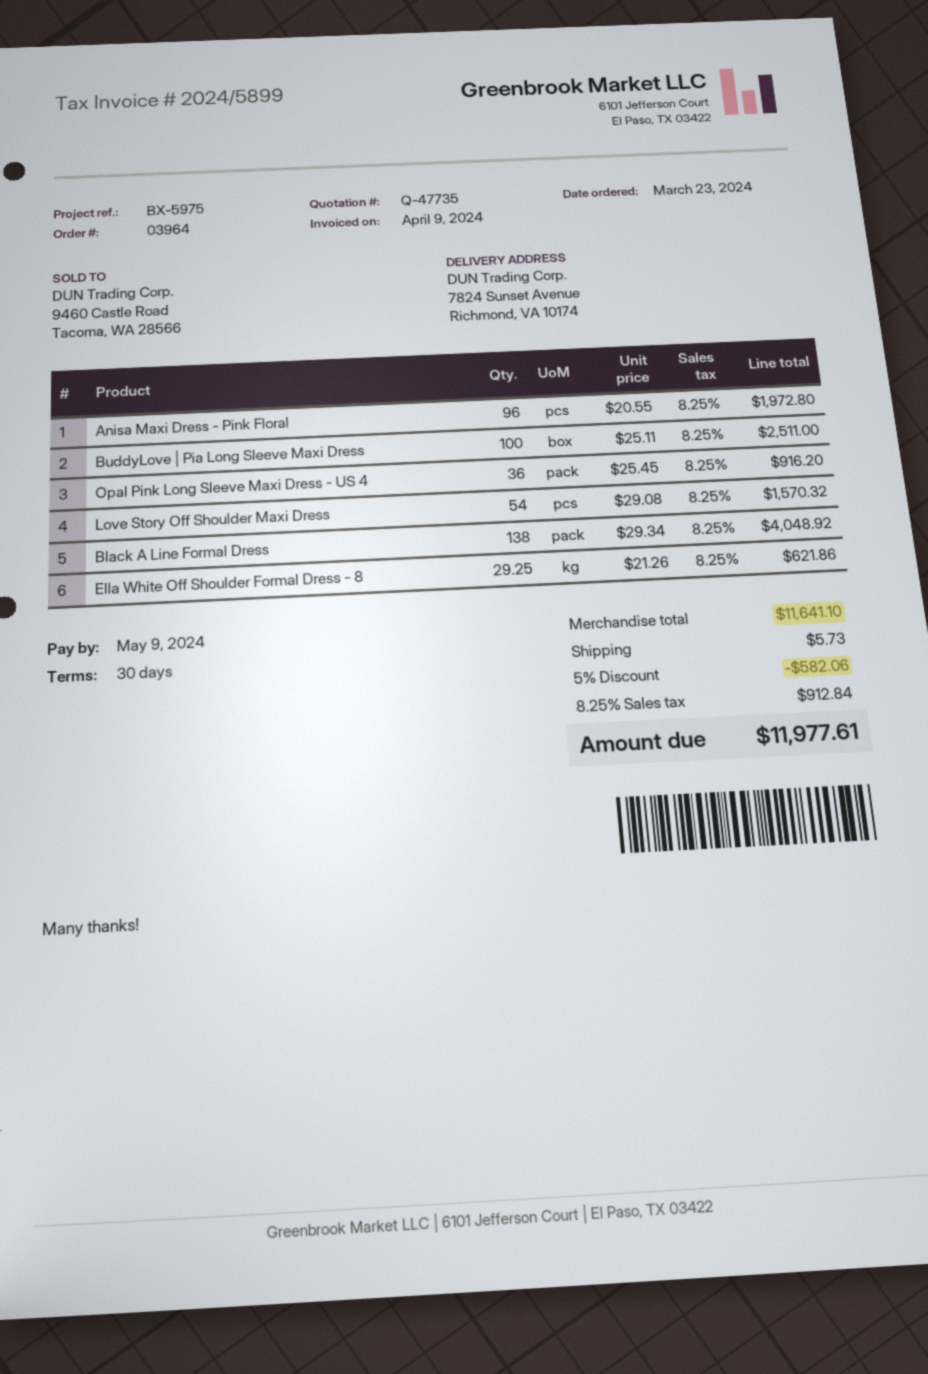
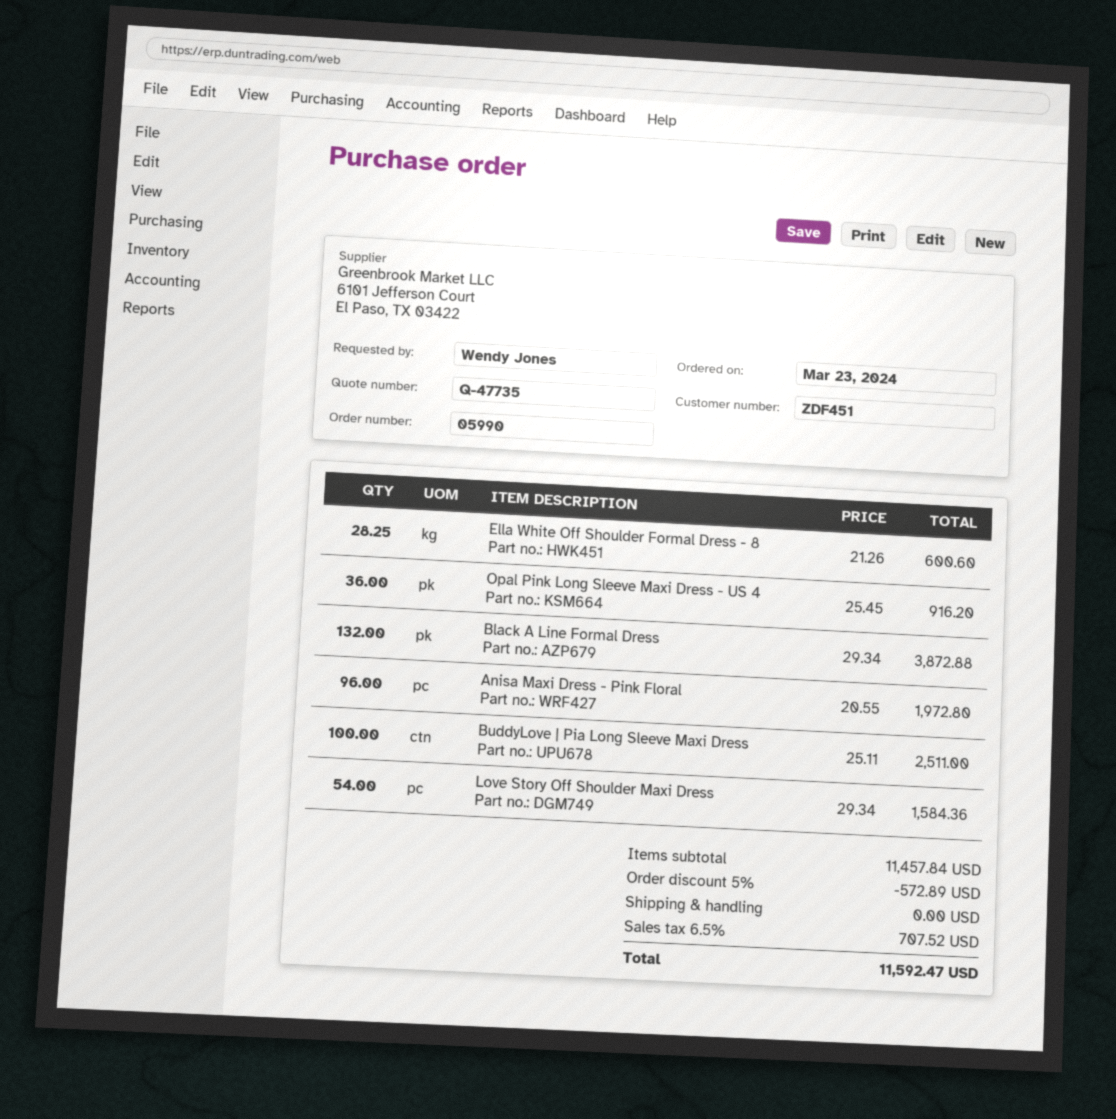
order number: 03964 -> 05990
Love Story Off Shoulder Maxi Dress: 54 x 29.08 = 1570.32 -> 54 x 29.34 = 1584.36
Black A Line Formal Dress: 138 x 29.34 = 4048.92 -> 132 x 29.34 = 3872.88
Ella White Off Shoulder Formal Dress - 8: 29.25 x 21.26 = 621.86 -> 28.25 x 21.26 = 600.60
subtotal: 11641.10 -> 11457.84
discount: 5% = 582.06 -> 5% = 572.89
shipping: 5.73 -> 0.00
tax: 8.25% = 912.84 -> 6.5% = 707.52
total: 11977.61 -> 11592.47

